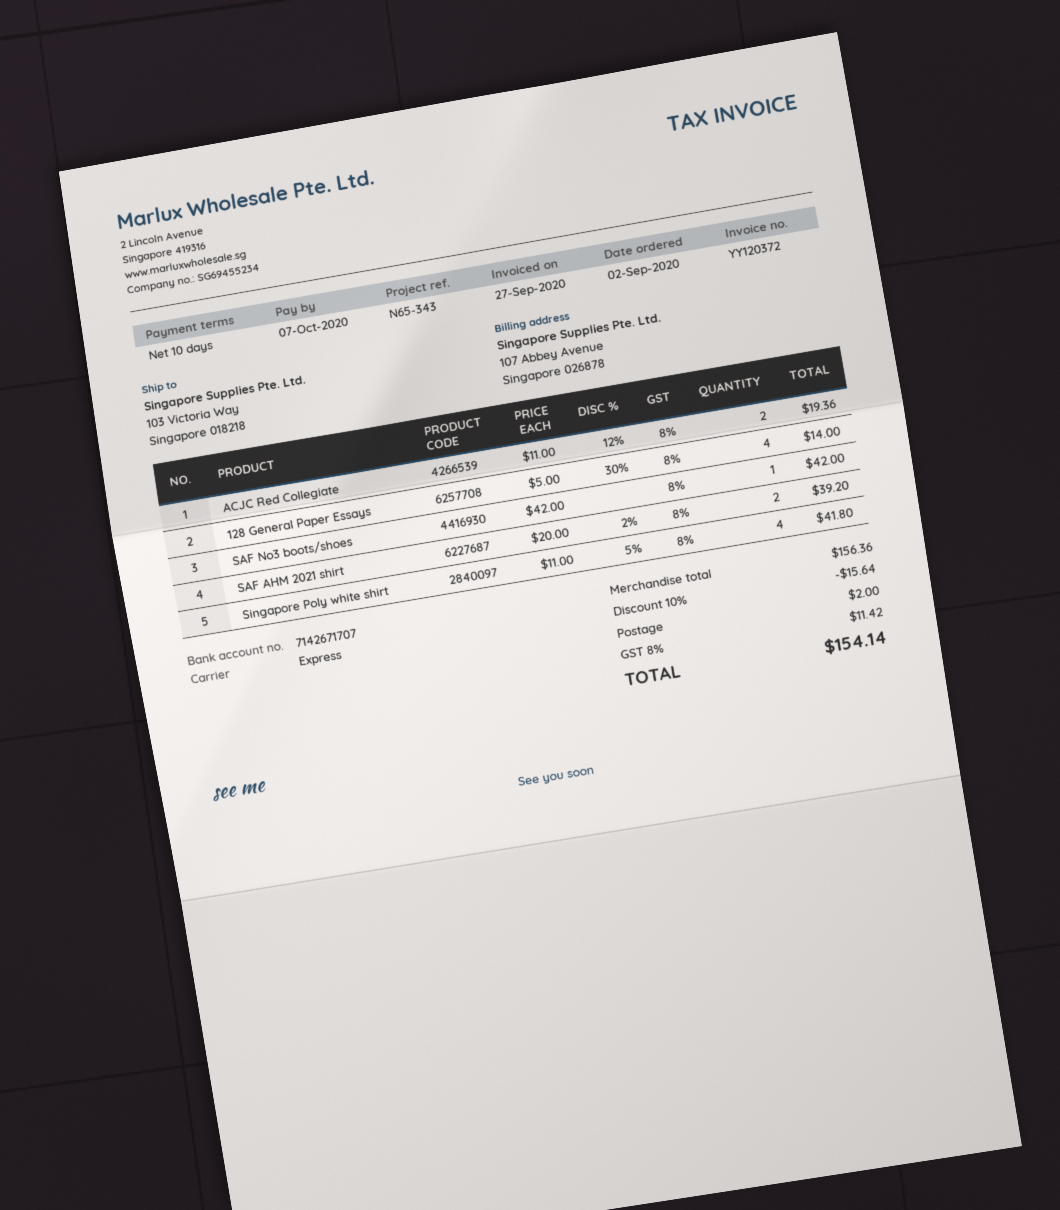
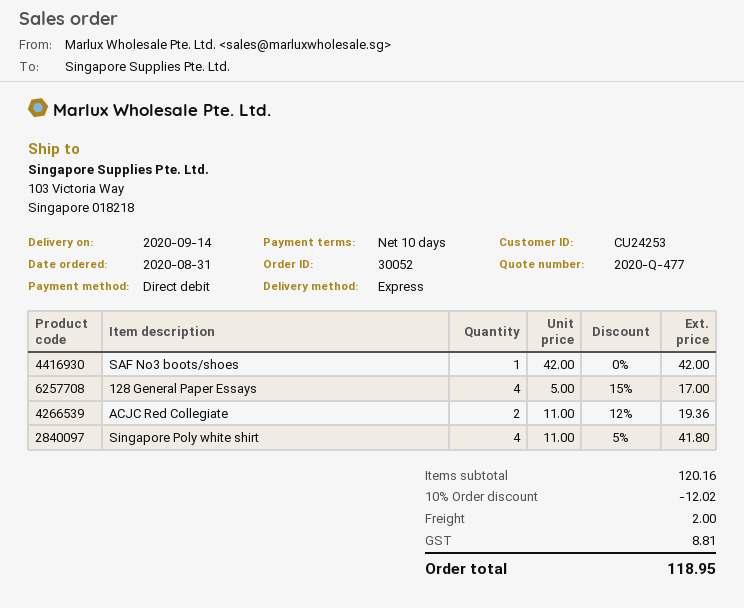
order date: 2020-09-02 -> 2020-08-31
128 General Paper Essays: 4 x 5.00 - 30% = 14.00 -> 4 x 5.00 - 15% = 17.00
SAF AHM 2021 shirt: 2 x 20.00 - 2% = 39.20 -> none
subtotal: 156.36 -> 120.16
discount: 10% = 15.64 -> 10% = 12.02
tax: 11.42 -> 8.81
total: 154.14 -> 118.95

